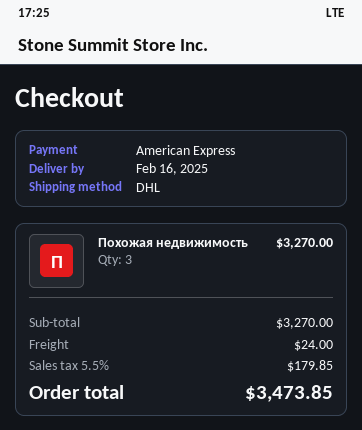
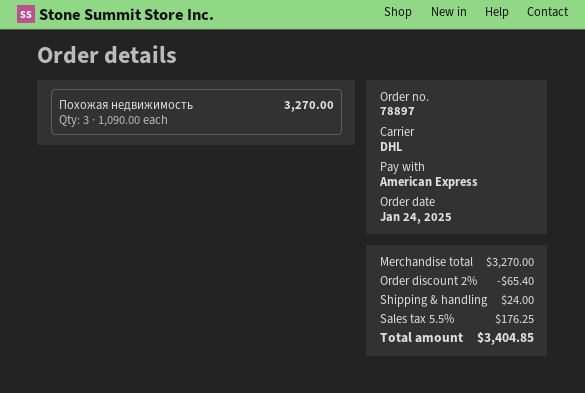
discount: none -> 2% = 65.40
tax: 5.5% = 179.85 -> 5.5% = 176.25
total: 3473.85 -> 3404.85

